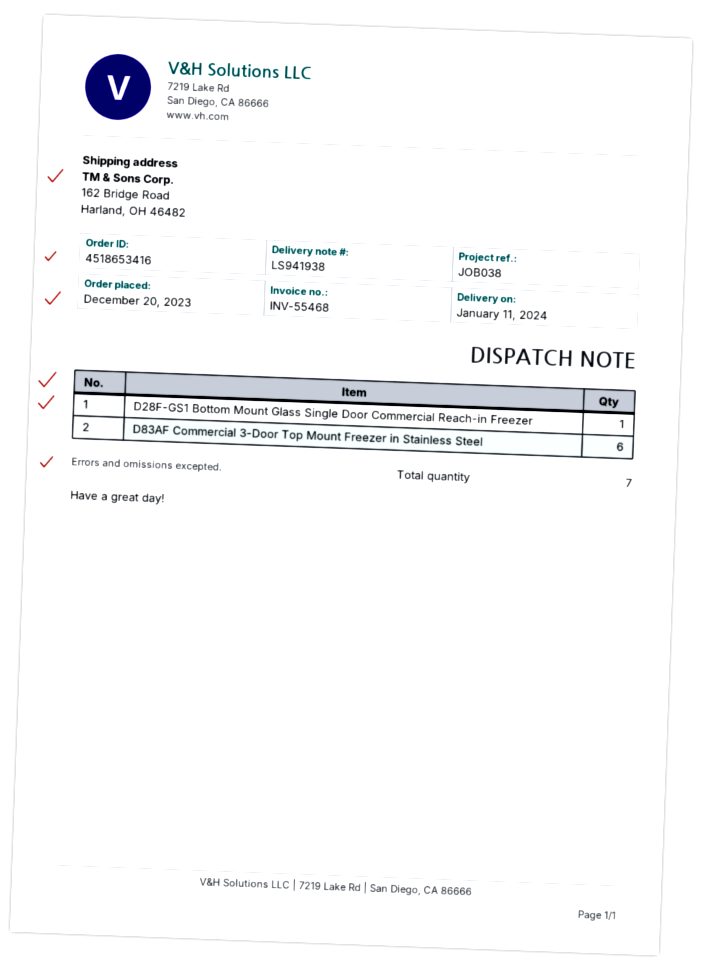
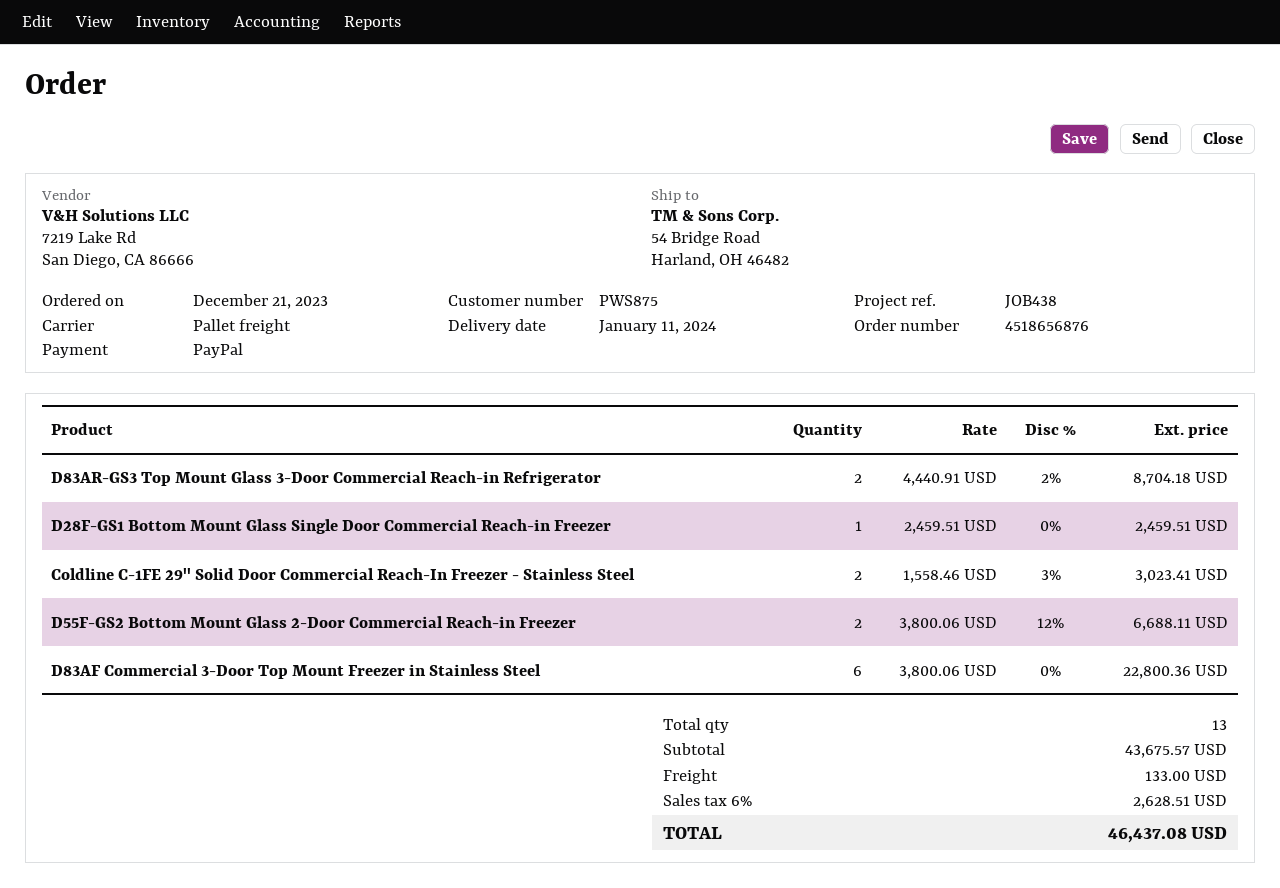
order number: 4518653416 -> 4518656876
order date: 2023-12-20 -> 2023-12-21
reference: JOB038 -> JOB438
ship to: 162 Bridge Road, Harland, OH 46482 -> 54 Bridge Road, Harland, OH 46482
D83AR-GS3 Top Mount Glass 3-Door Commercial Reach-in Refrigerator: none -> 2
Coldline C-1FE 29" Solid Door Commercial Reach-In Freezer - Stainless Steel: none -> 2
D55F-GS2 Bottom Mount Glass 2-Door Commercial Reach-in Freezer: none -> 2
total quantity: 7 -> 13

